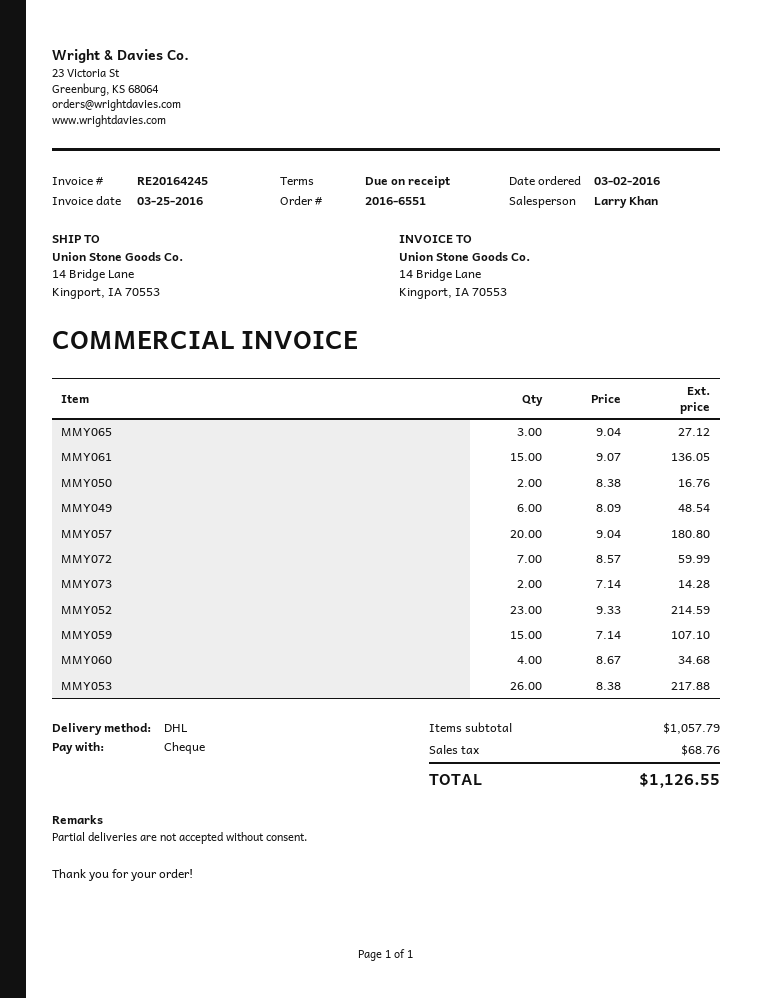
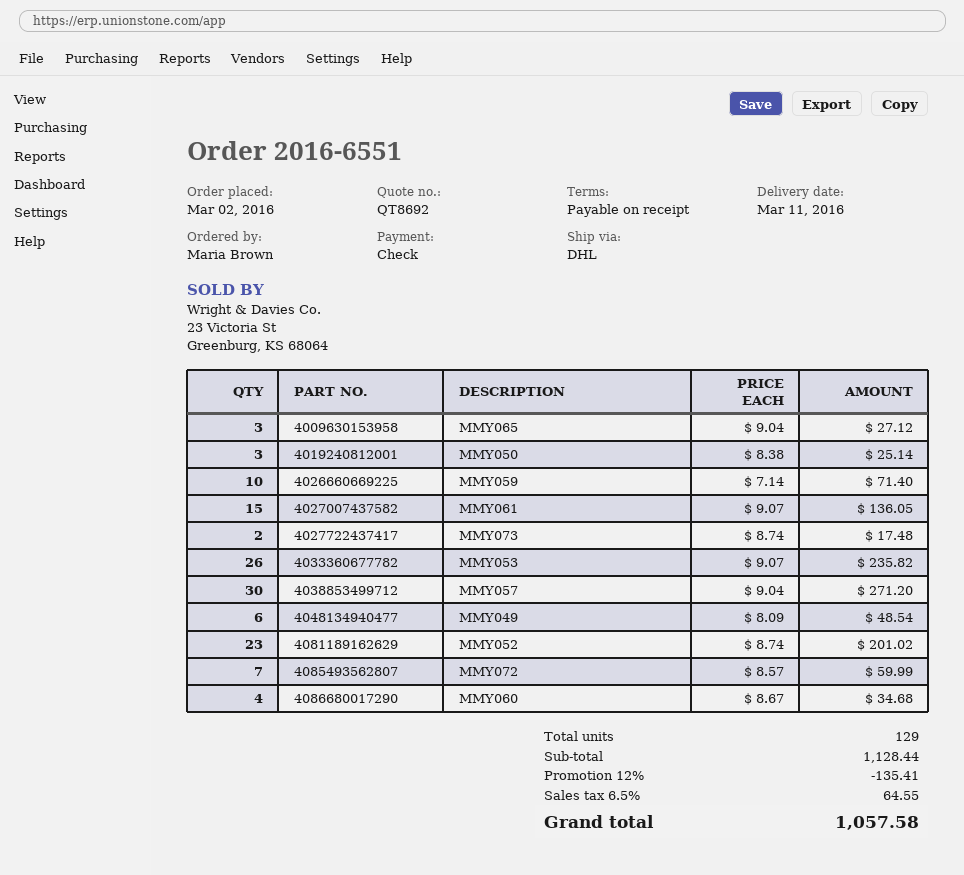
MMY050: 2 x 8.38 = 16.76 -> 3 x 8.38 = 25.14
MMY057: 20 x 9.04 = 180.80 -> 30 x 9.04 = 271.20
MMY073: 2 x 7.14 = 14.28 -> 2 x 8.74 = 17.48
MMY052: 23 x 9.33 = 214.59 -> 23 x 8.74 = 201.02
MMY059: 15 x 7.14 = 107.10 -> 10 x 7.14 = 71.40
MMY053: 26 x 8.38 = 217.88 -> 26 x 9.07 = 235.82
subtotal: 1057.79 -> 1128.44
discount: none -> 12% = 135.41
tax: 68.76 -> 64.55
total: 1126.55 -> 1057.58

